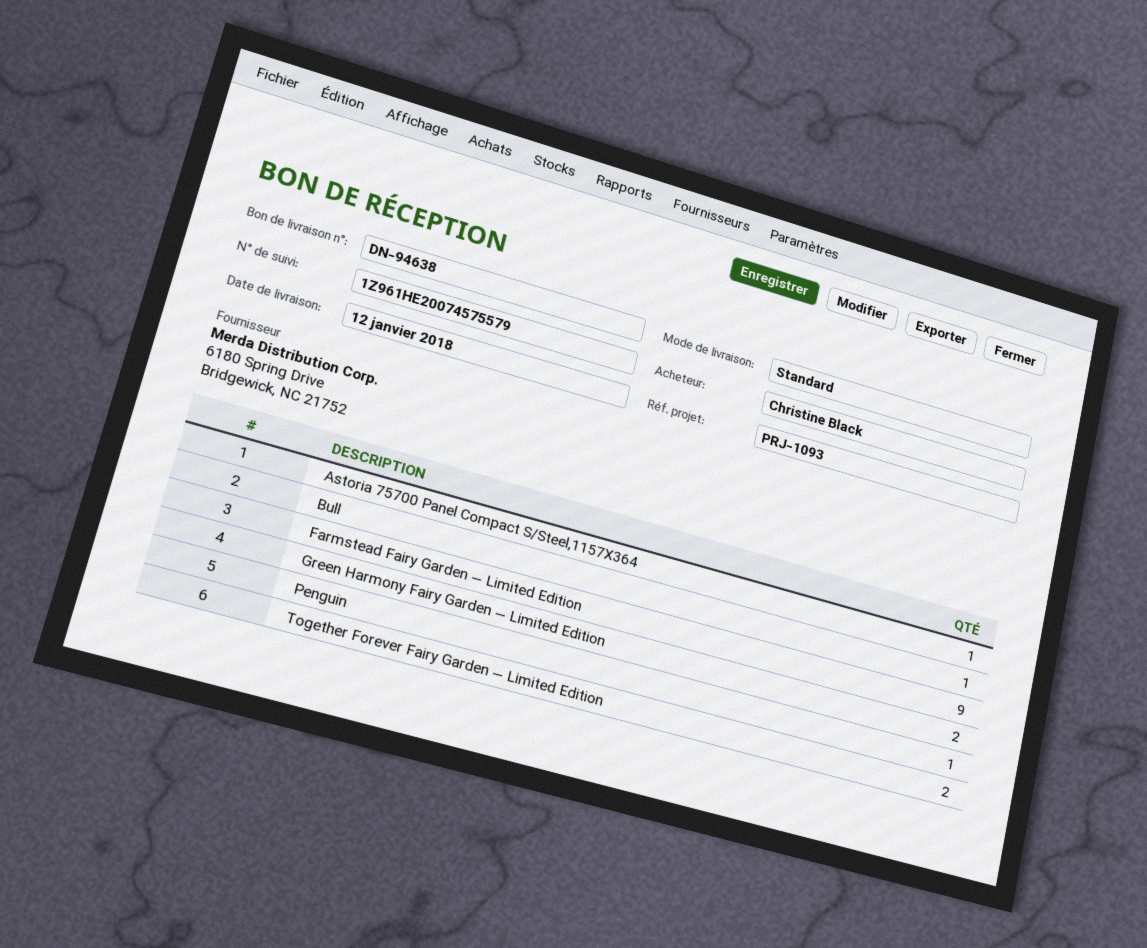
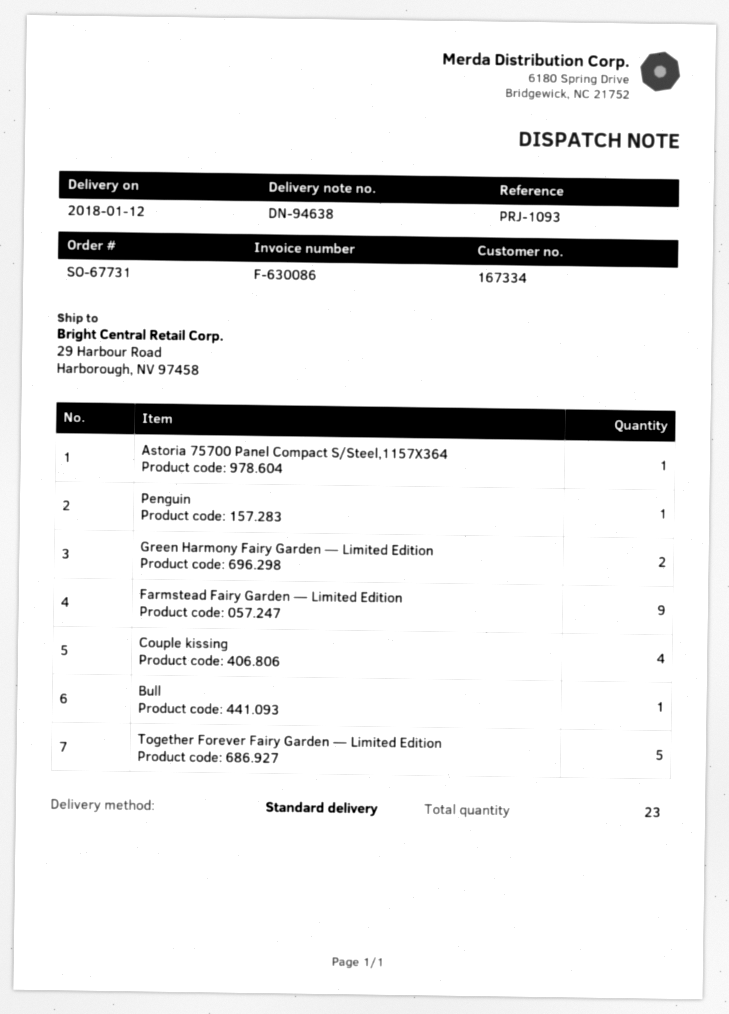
Together Forever Fairy Garden — Limited Edition: 2 -> 5
Couple kissing: none -> 4

